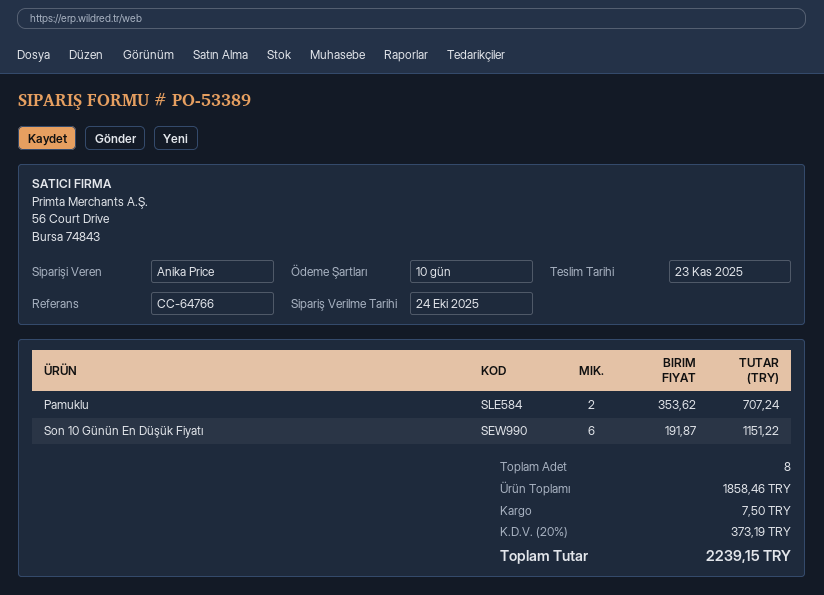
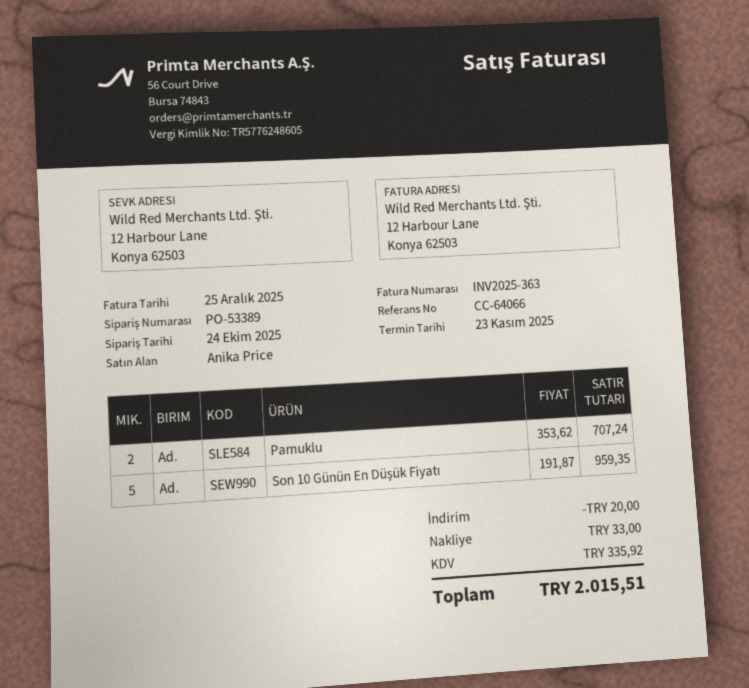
reference: CC-64766 -> CC-64066
Son 10 Günün En Düşük Fiyatı: 6 x 191.87 = 1151.22 -> 5 x 191.87 = 959.35
discount: none -> 20.00
shipping: 7.50 -> 33.00
tax: 373.19 -> 335.92
total: 2239.15 -> 2015.51

